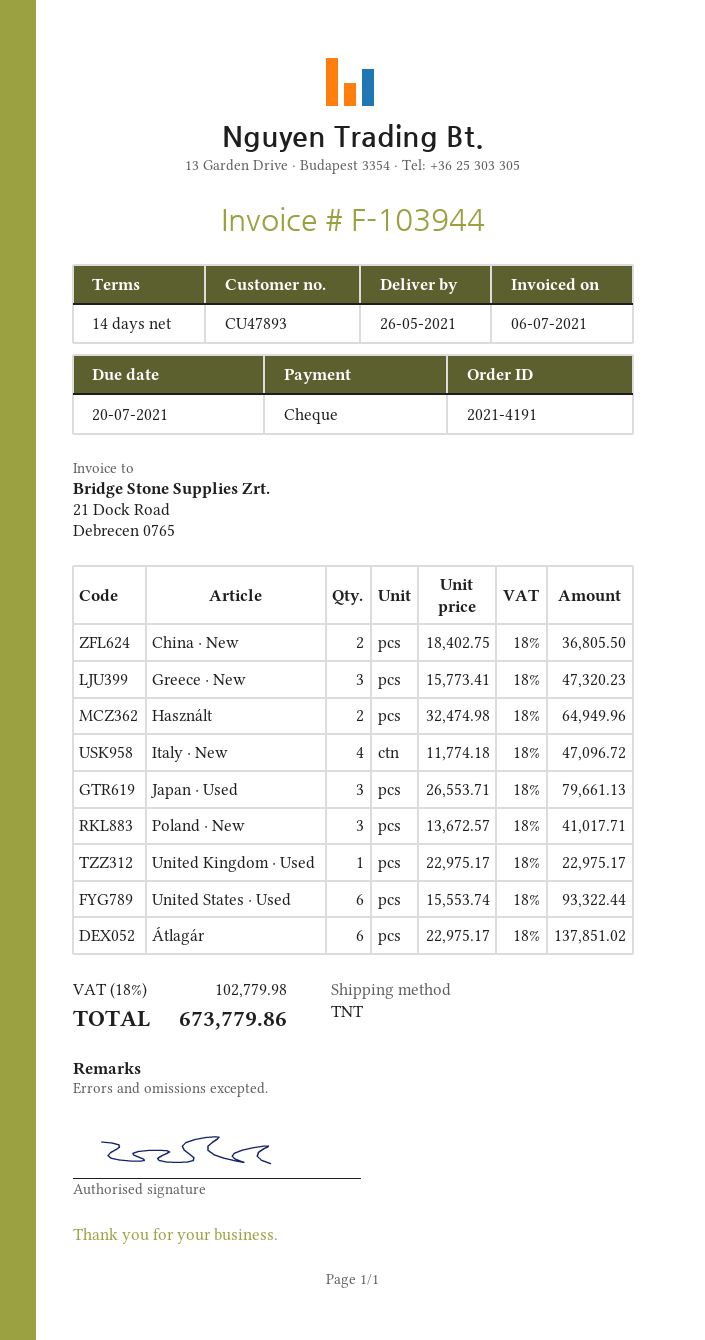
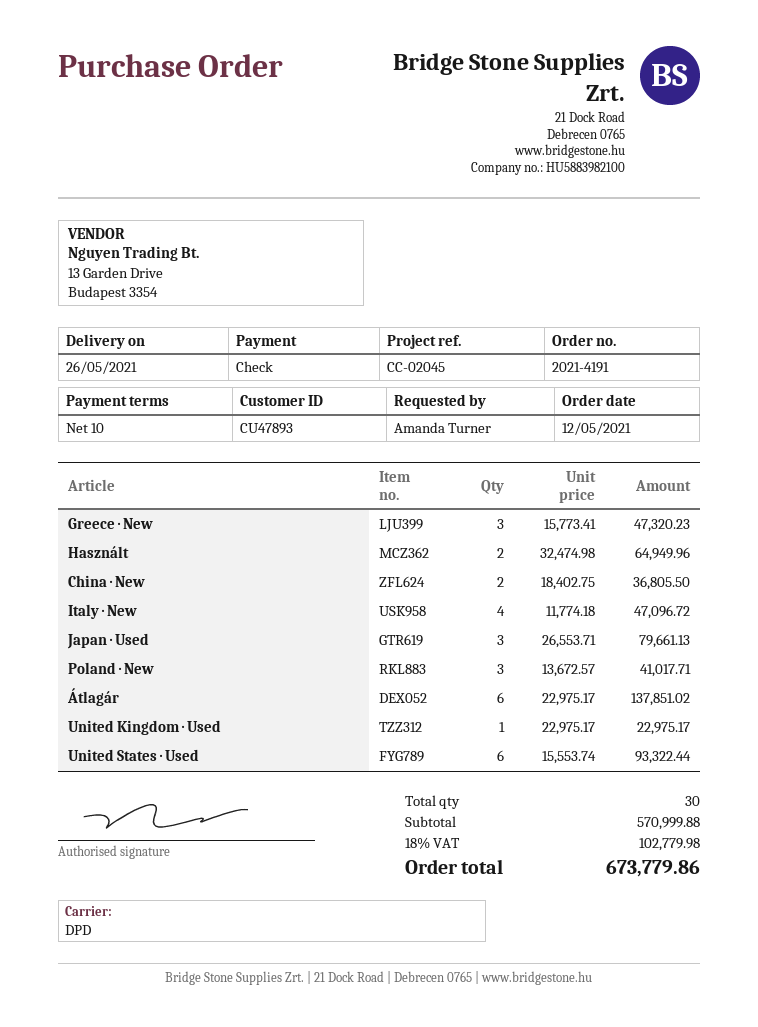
payment terms: 14 days -> 10 days
shipping method: TNT -> DPD

